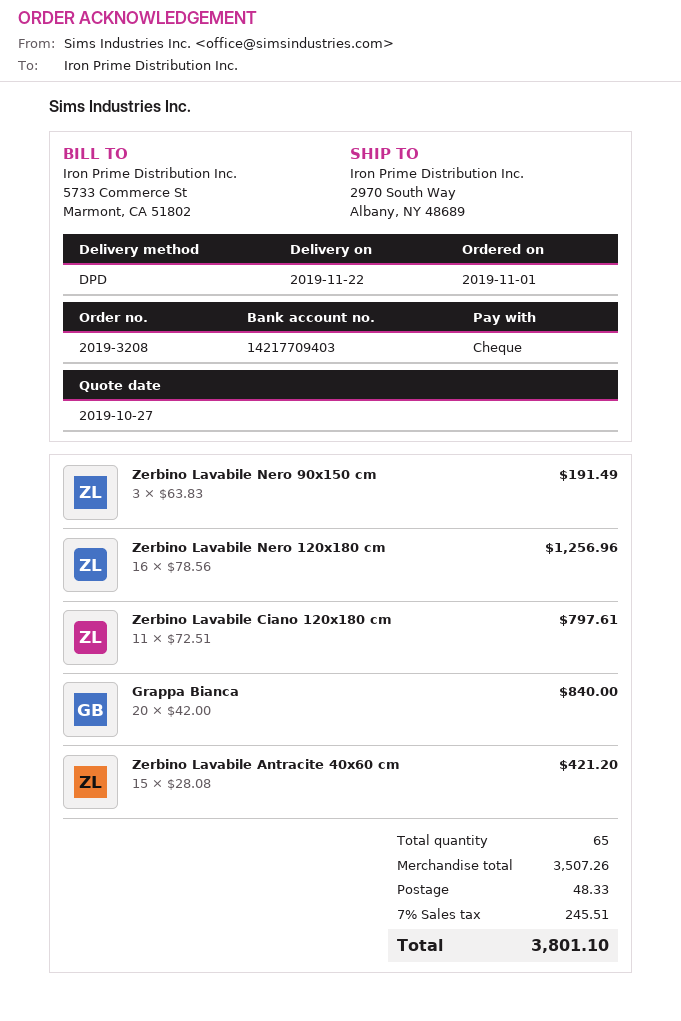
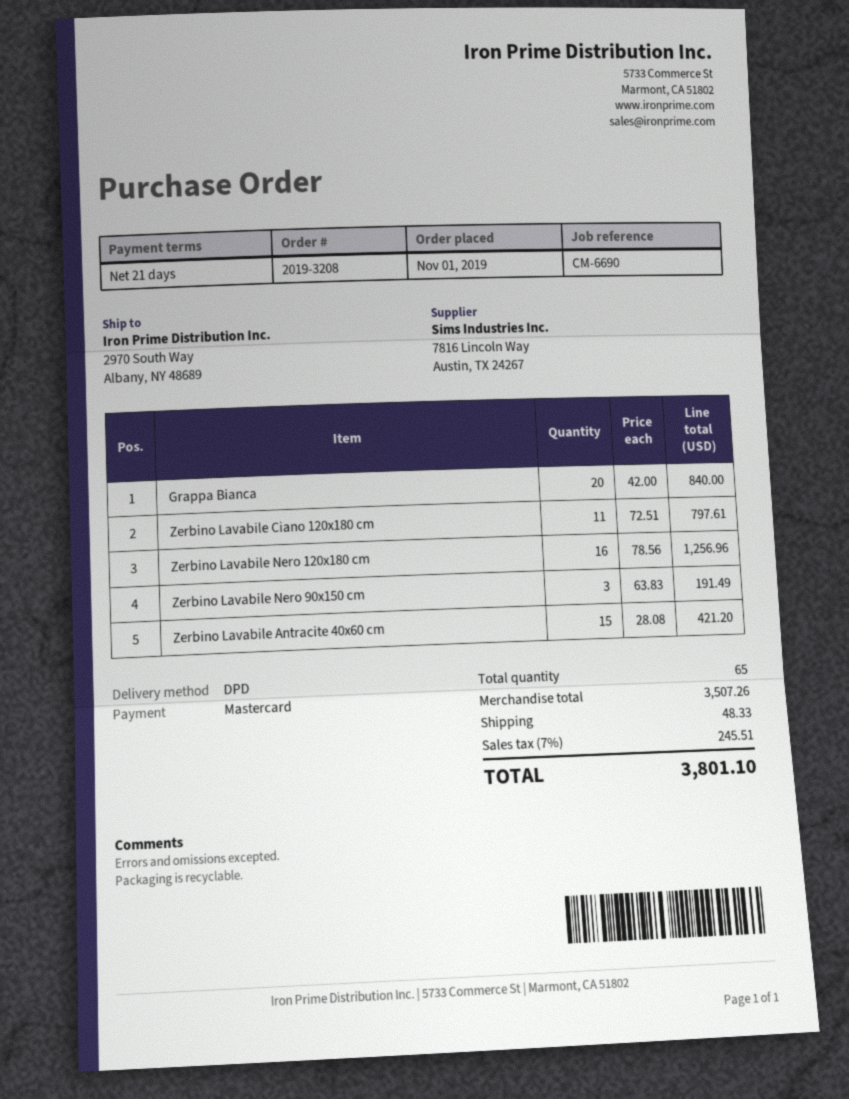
payment method: cheque -> Mastercard

